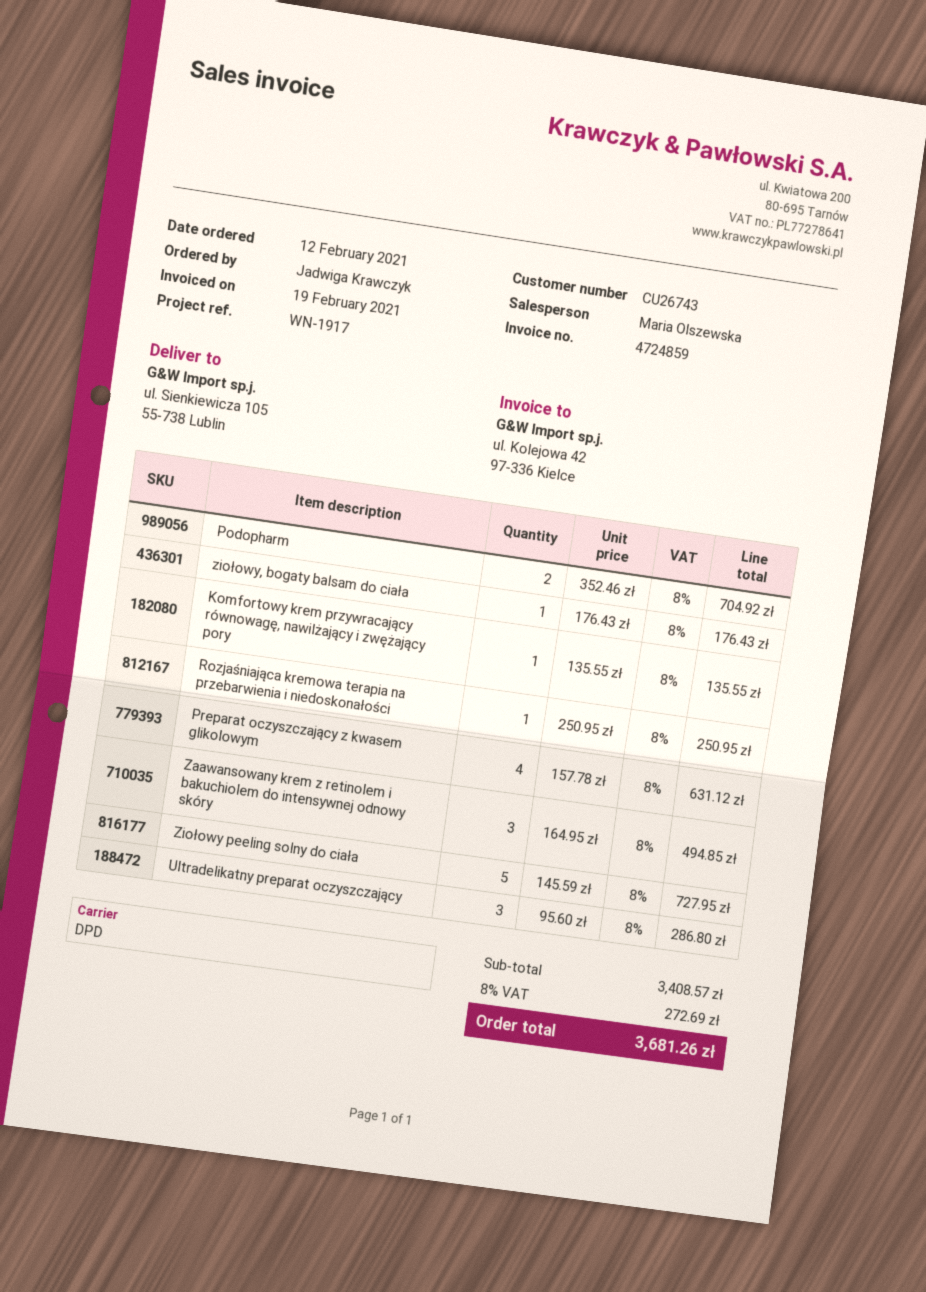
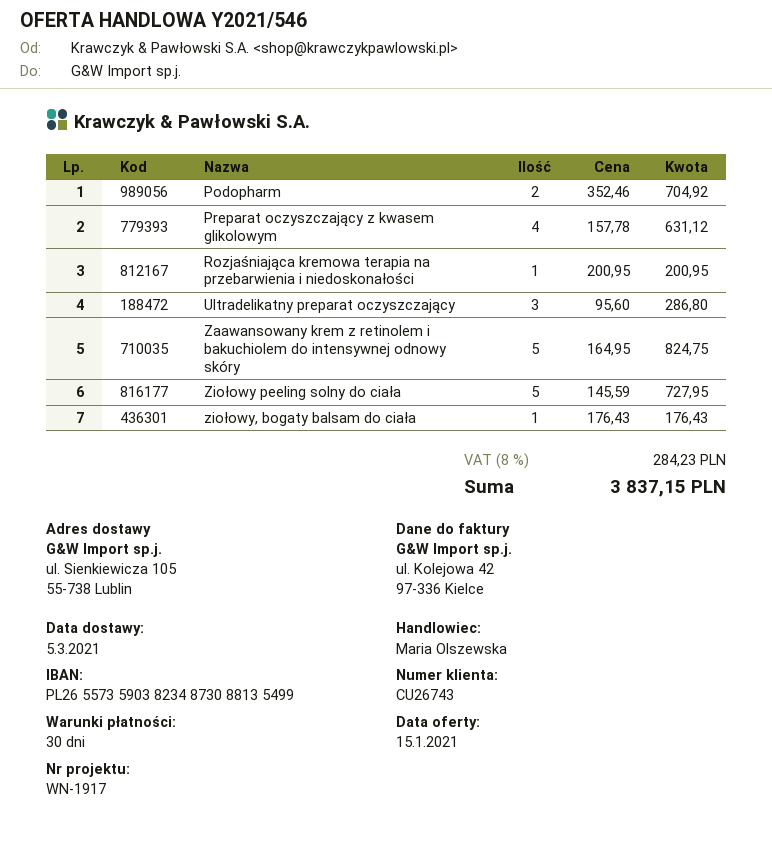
Komfortowy krem przywracający równowagę, nawilżający i zwężający pory: 1 x 135.55 = 135.55 -> none
Rozjaśniająca kremowa terapia na przebarwienia i niedoskonałości: 1 x 250.95 = 250.95 -> 1 x 200.95 = 200.95
Zaawansowany krem z retinolem i bakuchiolem do intensywnej odnowy skóry: 3 x 164.95 = 494.85 -> 5 x 164.95 = 824.75
tax: 8% = 272.69 -> 8% = 284.23
total: 3681.26 -> 3837.15

